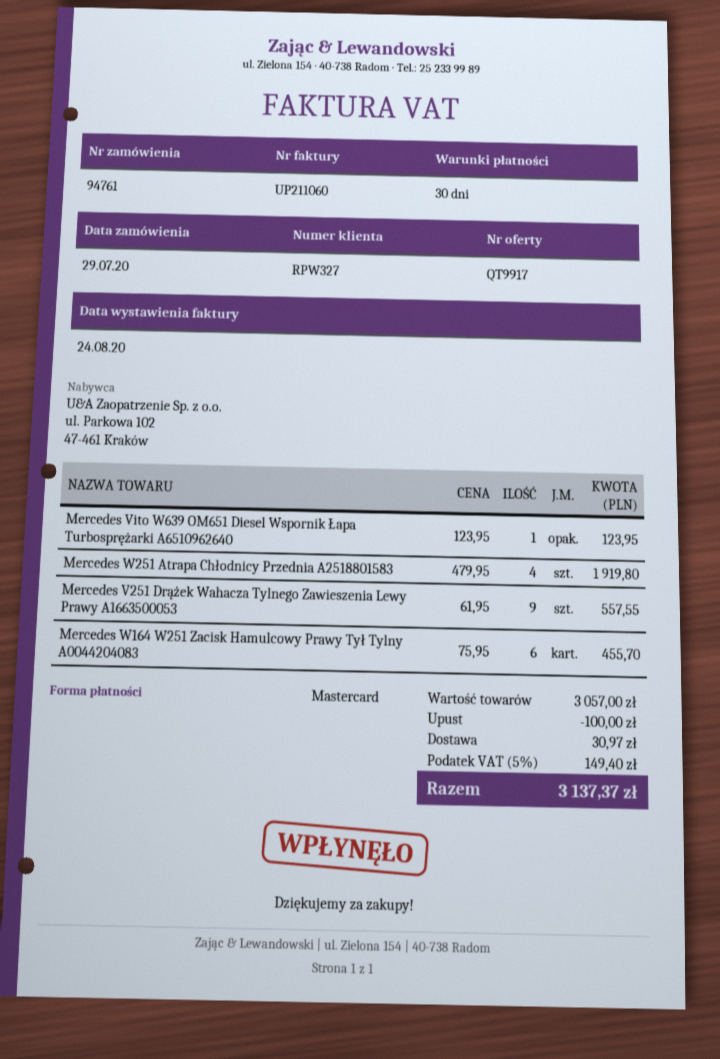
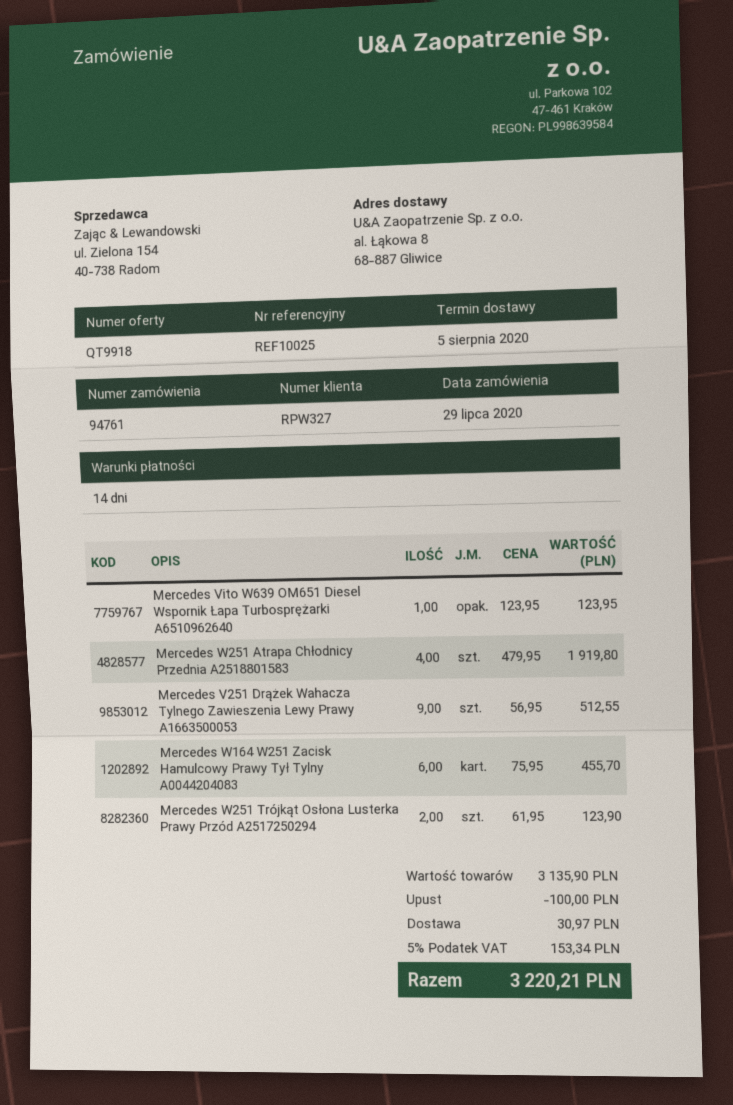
quote number: QT9917 -> QT9918
payment terms: 30 days -> 14 days
Mercedes V251 Drążek Wahacza Tylnego Zawieszenia Lewy Prawy A1663500053: 9 x 61.95 = 557.55 -> 9 x 56.95 = 512.55
Mercedes W251 Trójkąt Osłona Lusterka Prawy Przód A2517250294: none -> 2 x 61.95 = 123.90
subtotal: 3057.00 -> 3135.90
tax: 5% = 149.40 -> 5% = 153.34
total: 3137.37 -> 3220.21

